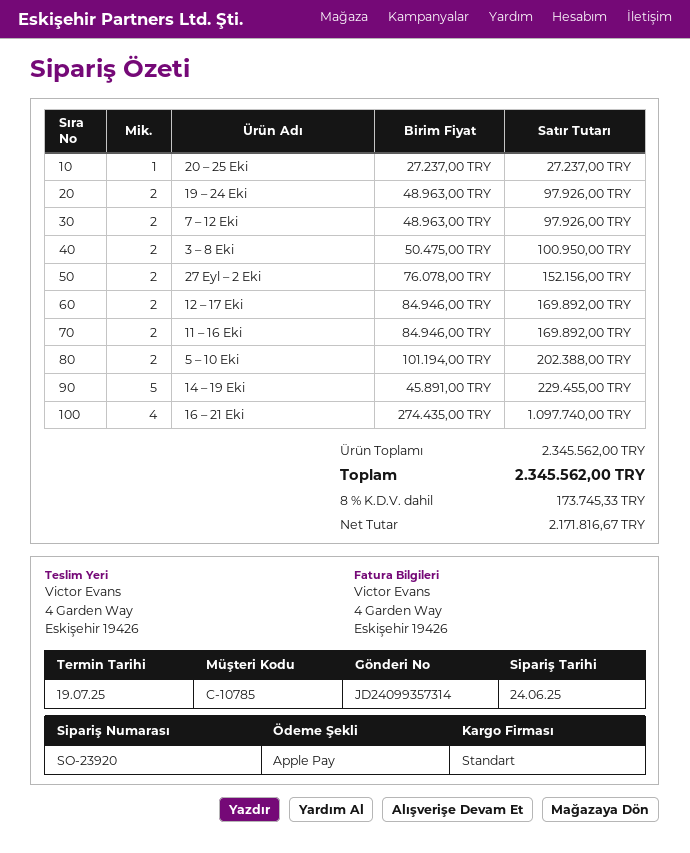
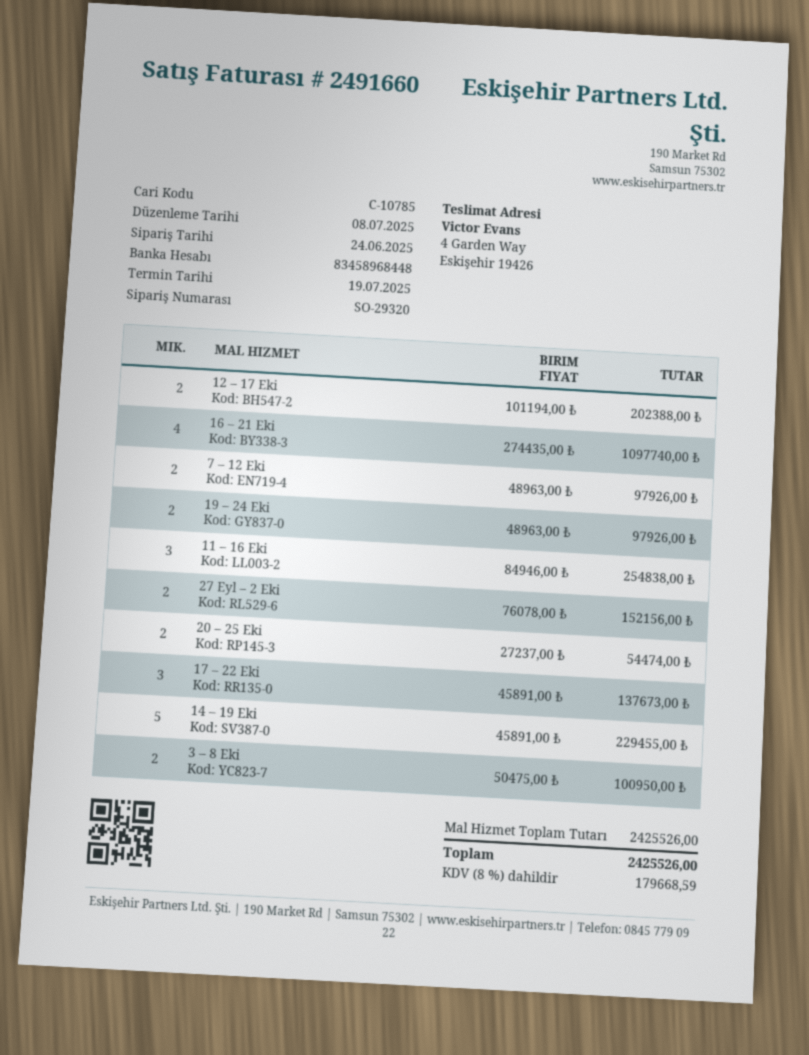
order number: SO-23920 -> SO-29320
20 – 25 Eki: 1 x 27237.00 = 27237.00 -> 2 x 27237.00 = 54474.00
12 – 17 Eki: 2 x 84946.00 = 169892.00 -> 2 x 101194.00 = 202388.00
11 – 16 Eki: 2 x 84946.00 = 169892.00 -> 3 x 84946.00 = 254838.00
5 – 10 Eki: 2 x 101194.00 = 202388.00 -> none
17 – 22 Eki: none -> 3 x 45891.00 = 137673.00
subtotal: 2345562.00 -> 2425526.00
tax: 8% = 173745.33 -> 8% = 179668.59
total: 2345562.00 -> 2425526.00

